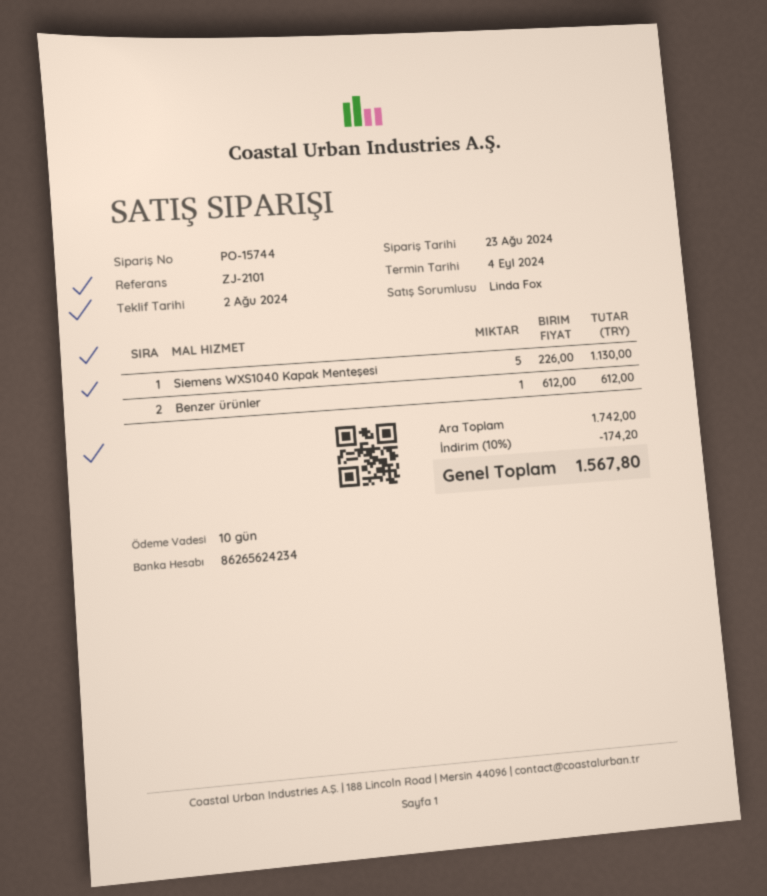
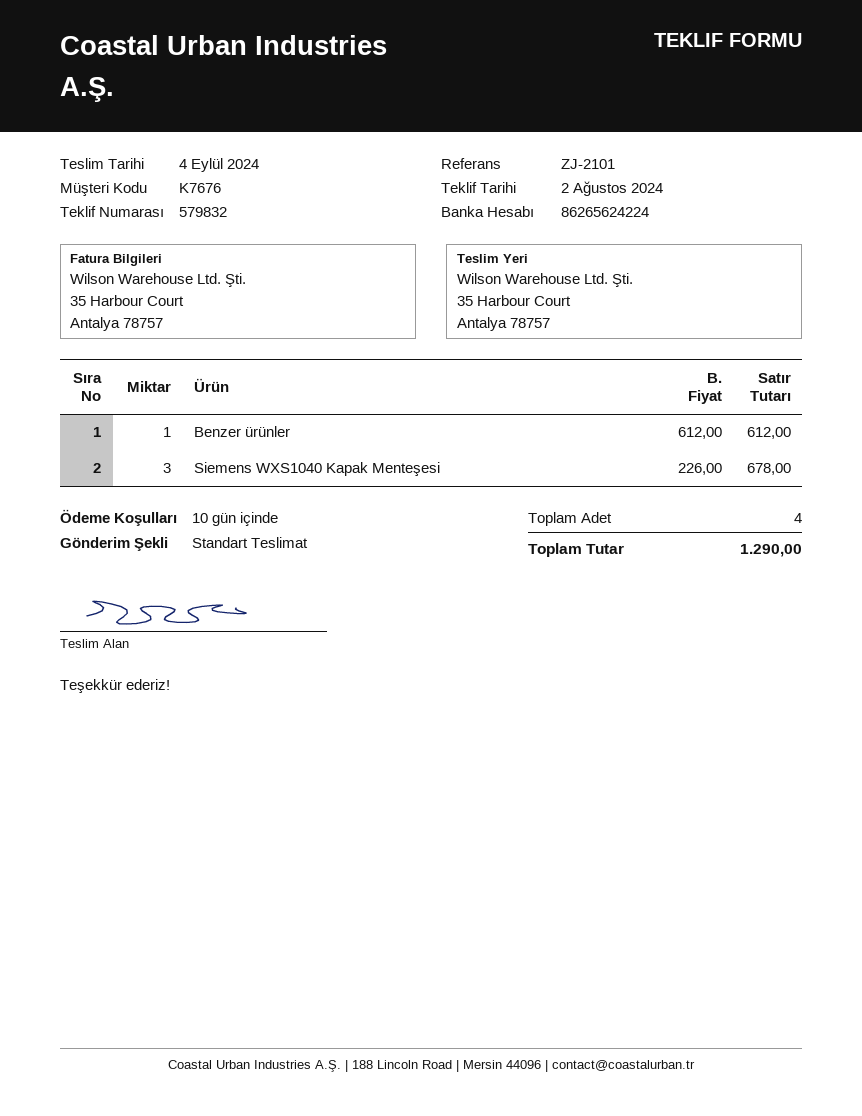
bank account: 86265624234 -> 86265624224
Siemens WXS1040 Kapak Menteşesi: 5 x 226.00 = 1130.00 -> 3 x 226.00 = 678.00
discount: 10% = 174.20 -> none
total: 1567.80 -> 1290.00

